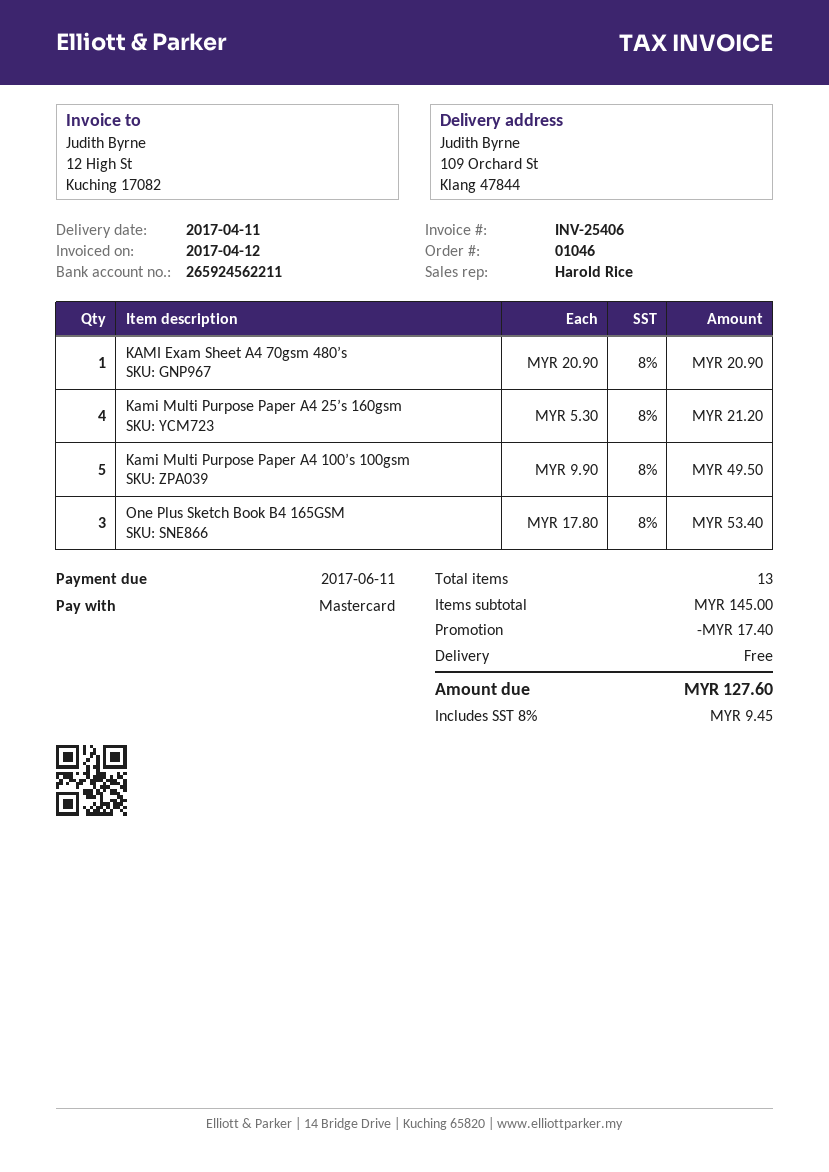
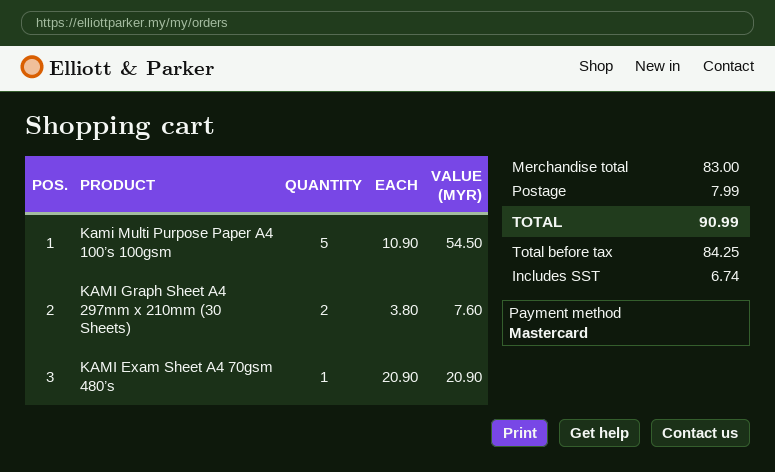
Kami Multi Purpose Paper A4 25’s 160gsm: 4 x 5.30 = 21.20 -> none
Kami Multi Purpose Paper A4 100’s 100gsm: 5 x 9.90 = 49.50 -> 5 x 10.90 = 54.50
One Plus Sketch Book B4 165GSM: 3 x 17.80 = 53.40 -> none
KAMI Graph Sheet A4 297mm x 210mm (30 Sheets): none -> 2 x 3.80 = 7.60
subtotal: 145.00 -> 83.00
discount: 17.40 -> none
shipping: 0.00 -> 7.99
tax: 9.45 -> 6.74
total: 127.60 -> 90.99

